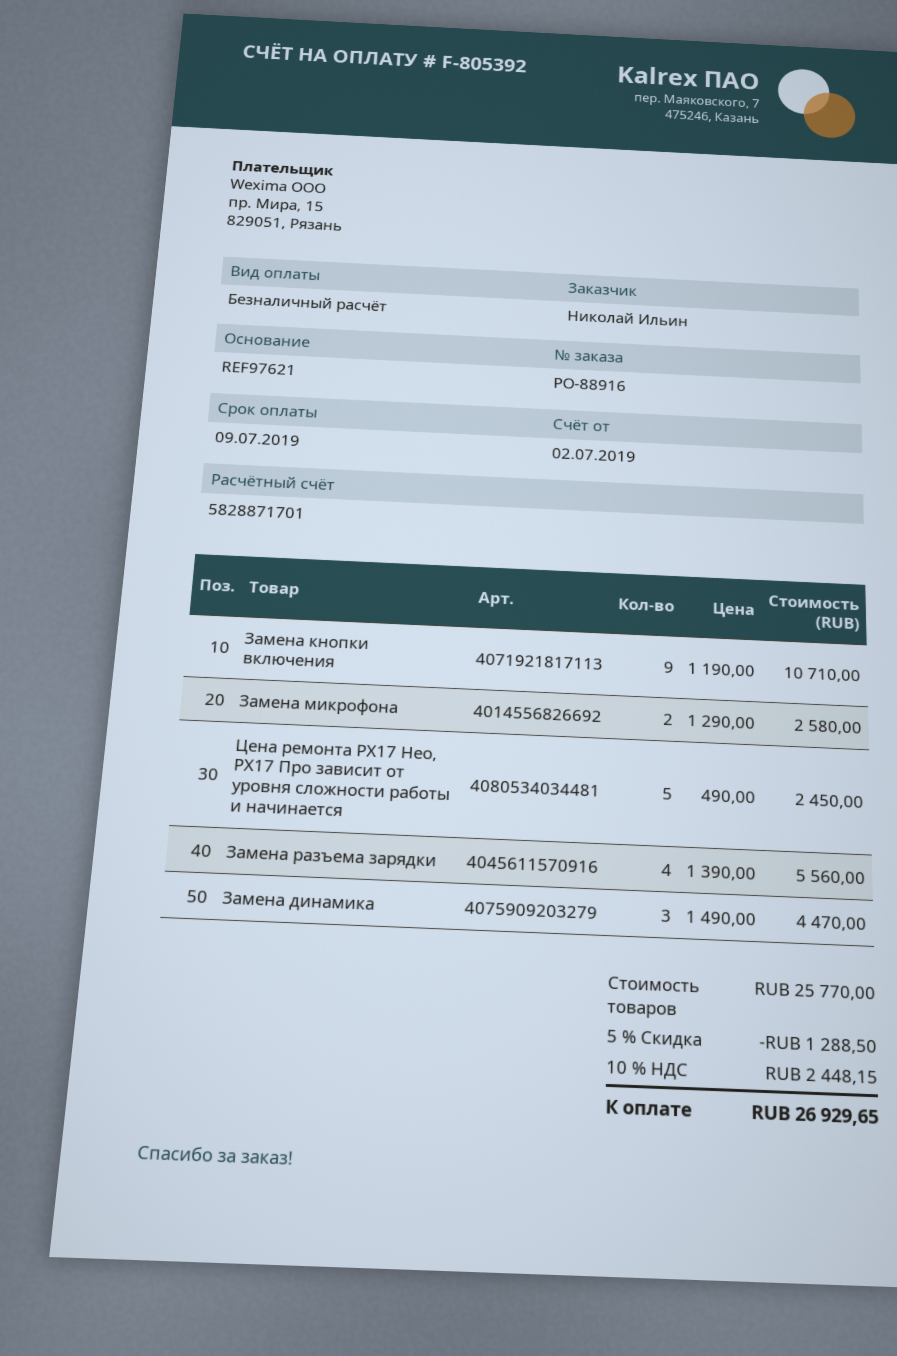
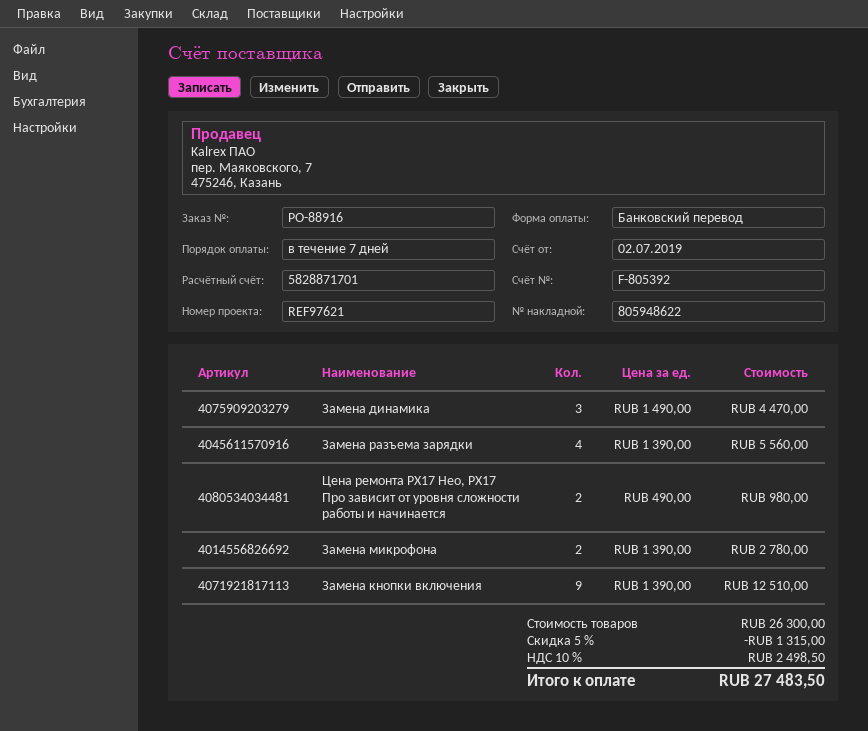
Замена кнопки включения: 9 x 1190.00 = 10710.00 -> 9 x 1390.00 = 12510.00
Замена микрофона: 2 x 1290.00 = 2580.00 -> 2 x 1390.00 = 2780.00
Цена ремонта РХ17 Нео, РХ17 Про зависит от уровня сложности работы и начинается: 5 x 490.00 = 2450.00 -> 2 x 490.00 = 980.00
subtotal: 25770.00 -> 26300.00
discount: 5% = 1288.50 -> 5% = 1315.00
tax: 10% = 2448.15 -> 10% = 2498.50
total: 26929.65 -> 27483.50

